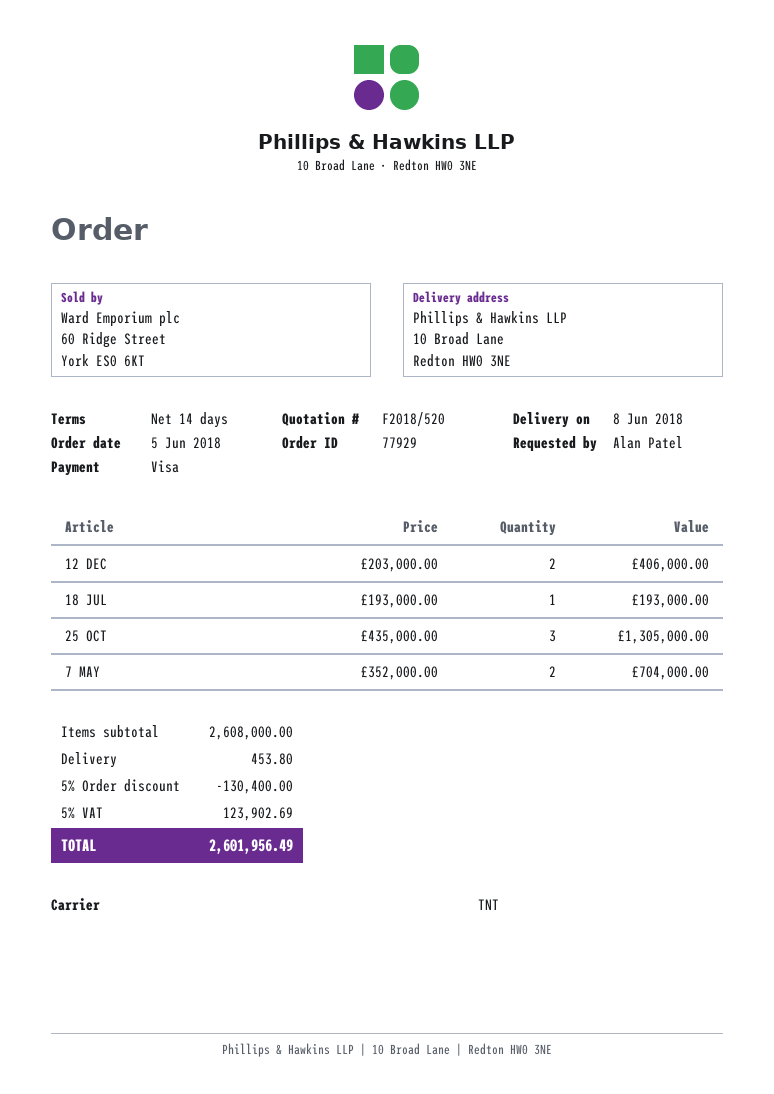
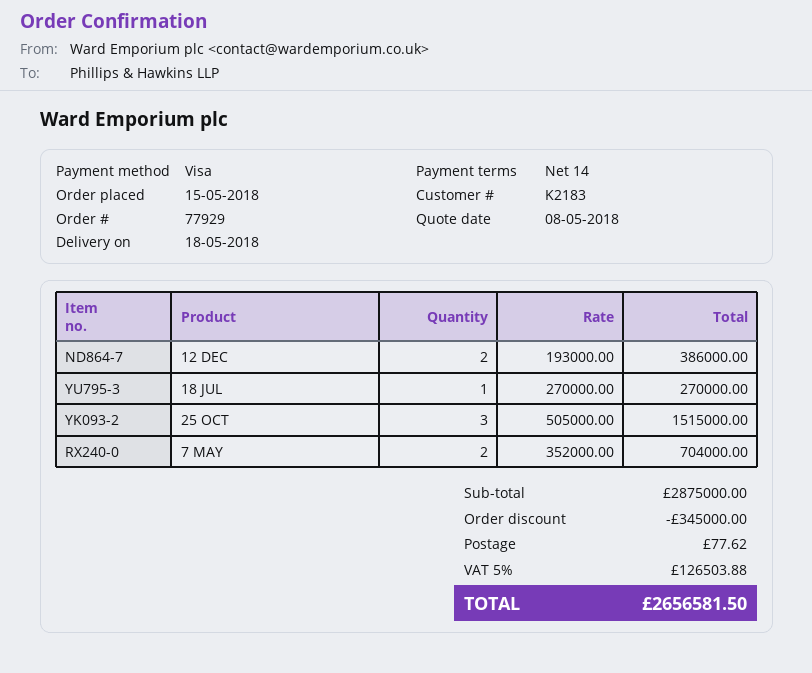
order date: 2018-06-05 -> 2018-05-15
delivery date: 2018-06-08 -> 2018-05-18
12 DEC: 2 x 203000.00 = 406000.00 -> 2 x 193000.00 = 386000.00
18 JUL: 1 x 193000.00 = 193000.00 -> 1 x 270000.00 = 270000.00
25 OCT: 3 x 435000.00 = 1305000.00 -> 3 x 505000.00 = 1515000.00
subtotal: 2608000.00 -> 2875000.00
discount: 130400.00 -> 345000.00
shipping: 453.80 -> 77.62
tax: 5% = 123902.69 -> 5% = 126503.88
total: 2601956.49 -> 2656581.50

